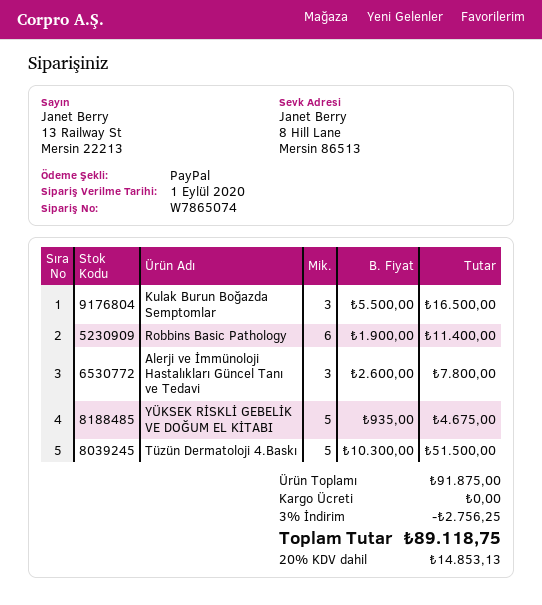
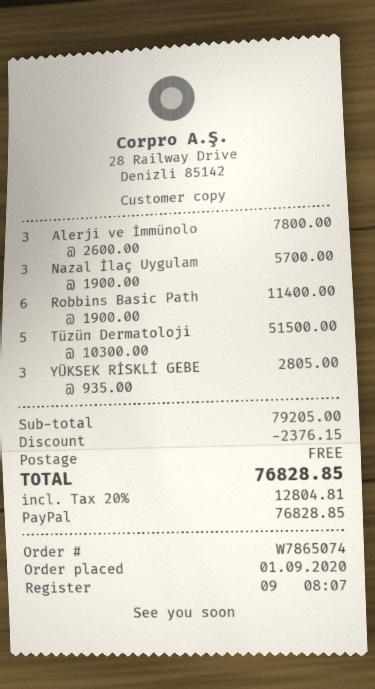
Kulak Burun Boğazda Semptomlar: 3 x 5500.00 = 16500.00 -> none
YÜKSEK RİSKLİ GEBELİK VE DOĞUM EL KİTABI: 5 x 935.00 = 4675.00 -> 3 x 935.00 = 2805.00
Nazal İlaç Uygulam: none -> 3 x 1900.00 = 5700.00
subtotal: 91875.00 -> 79205.00
discount: 2756.25 -> 2376.15
tax: 20% = 14853.13 -> 20% = 12804.81
total: 89118.75 -> 76828.85

